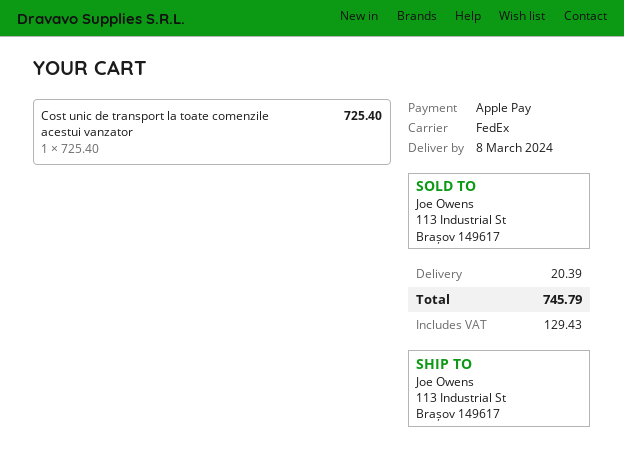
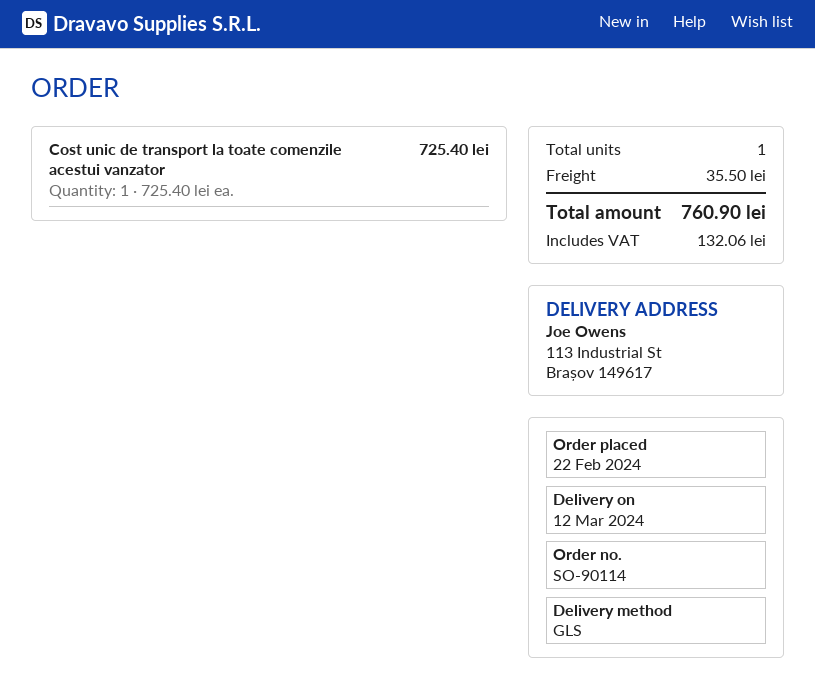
delivery date: 2024-03-08 -> 2024-03-12
shipping method: FedEx -> GLS
shipping: 20.39 -> 35.50
tax: 129.43 -> 132.06
total: 745.79 -> 760.90

